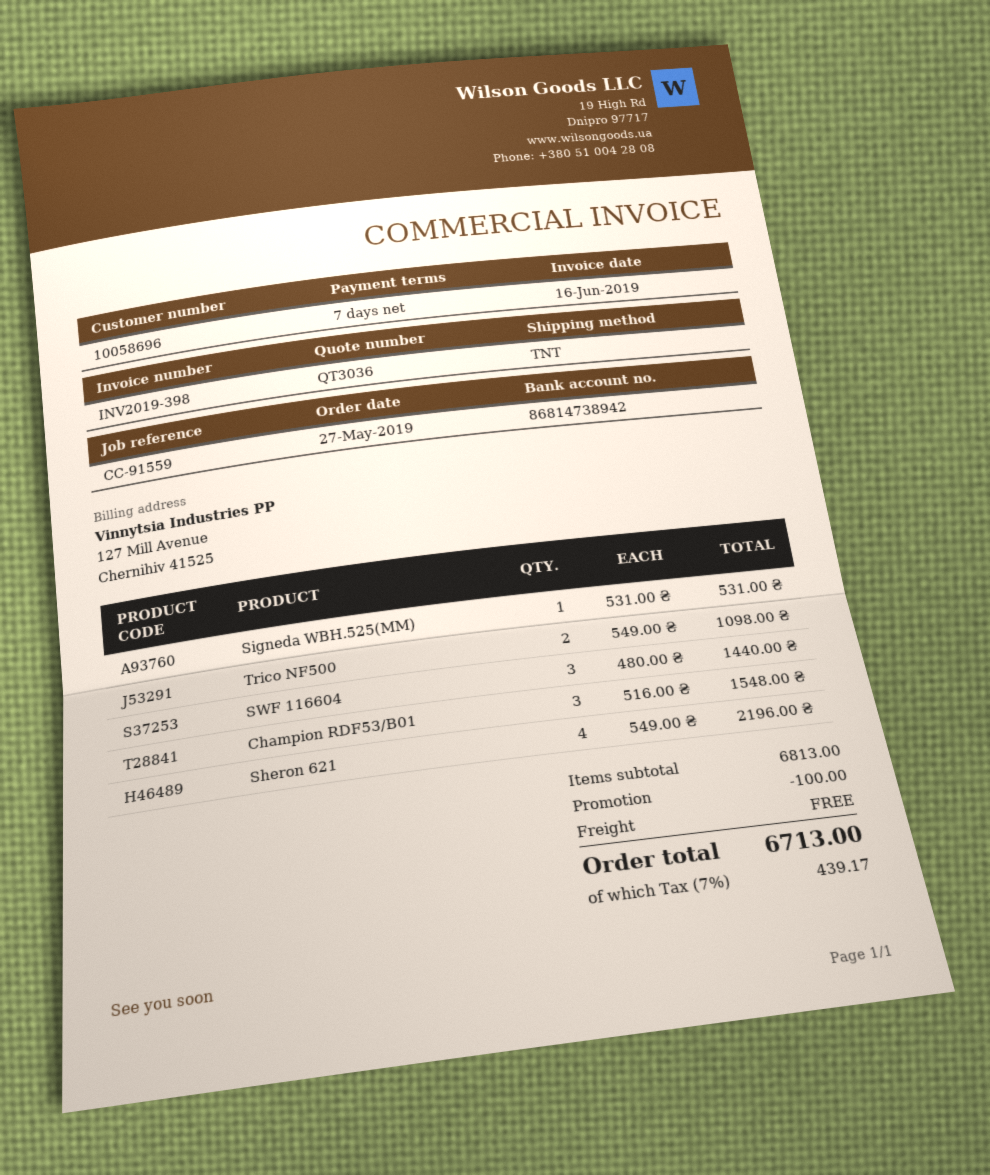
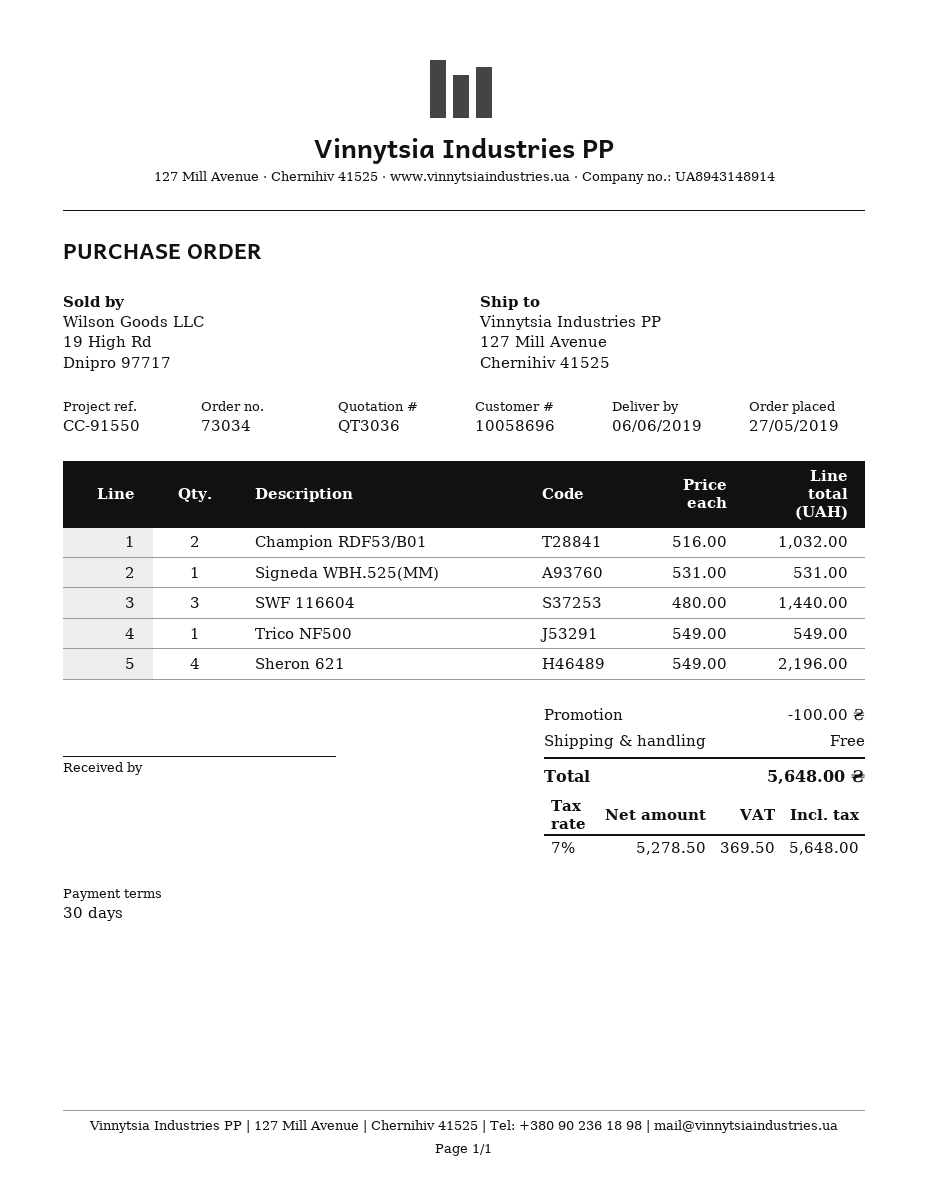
payment terms: 7 days -> 30 days
reference: CC-91559 -> CC-91550
Trico NF500: 2 x 549.00 = 1098.00 -> 1 x 549.00 = 549.00
Champion RDF53/B01: 3 x 516.00 = 1548.00 -> 2 x 516.00 = 1032.00
tax: 7% = 439.17 -> 7% = 369.50
total: 6713.00 -> 5648.00

